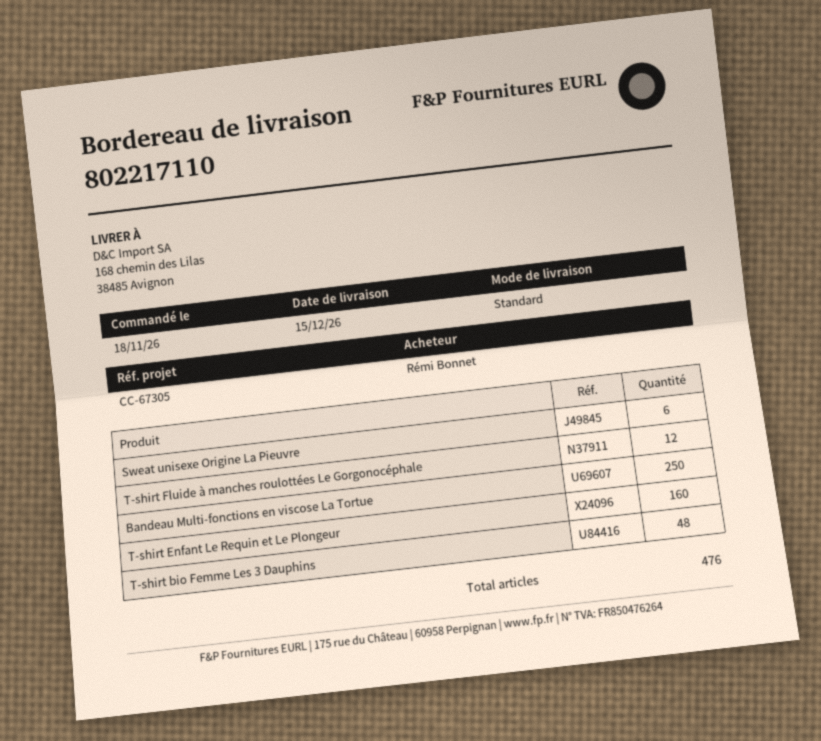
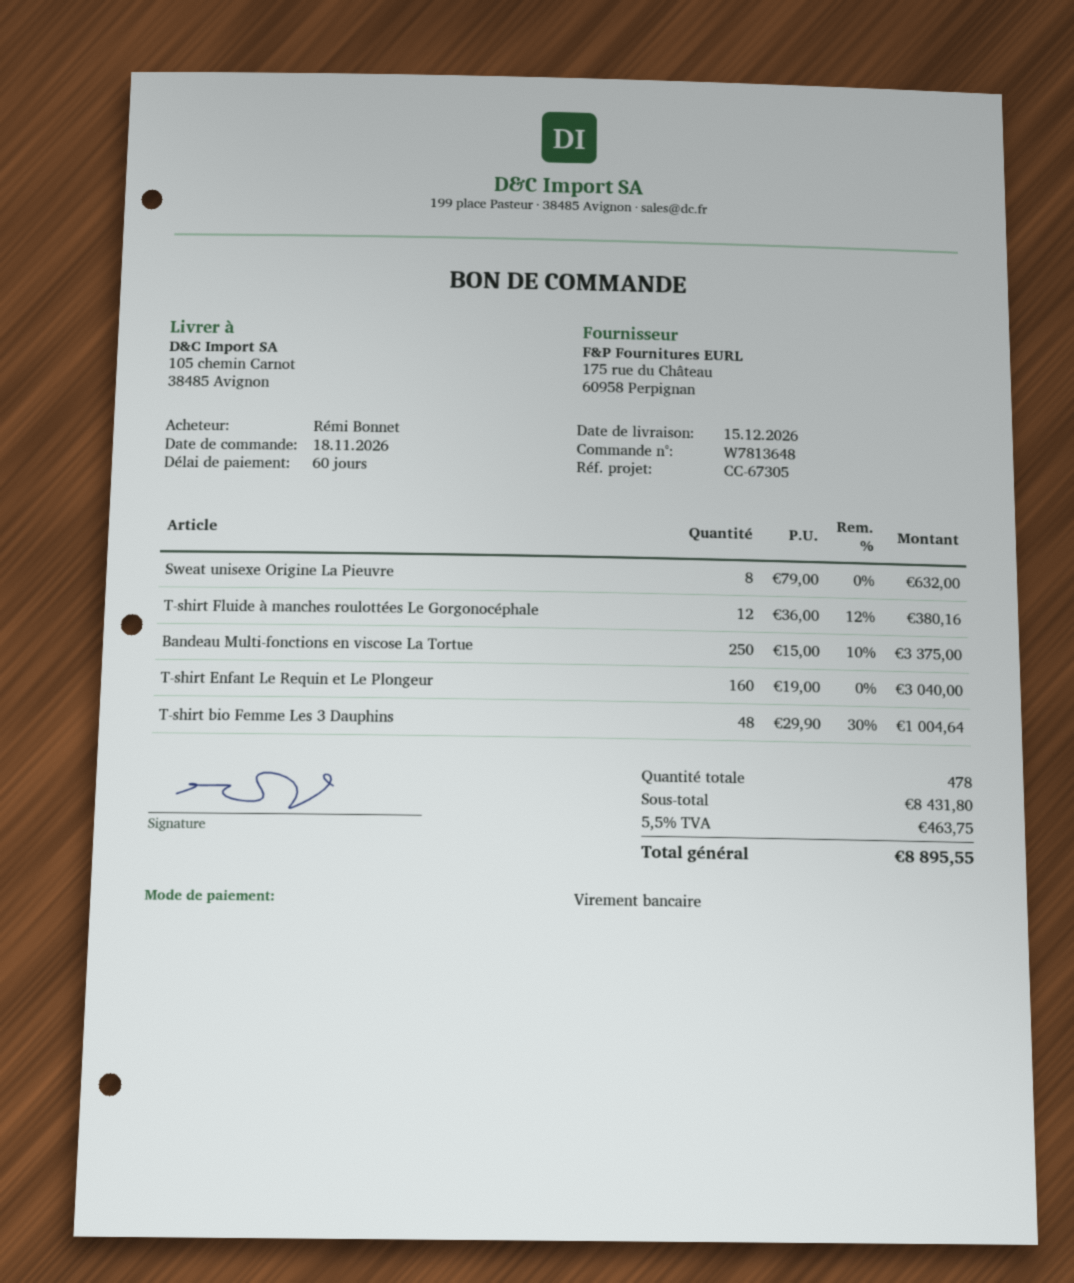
ship to: 168 chemin des Lilas, 38485 Avignon -> 105 chemin Carnot, 38485 Avignon
Sweat unisexe Origine La Pieuvre: 6 -> 8
total quantity: 476 -> 478

